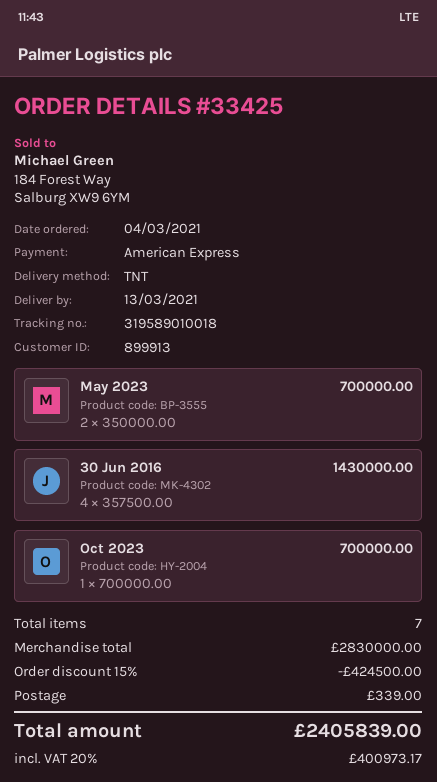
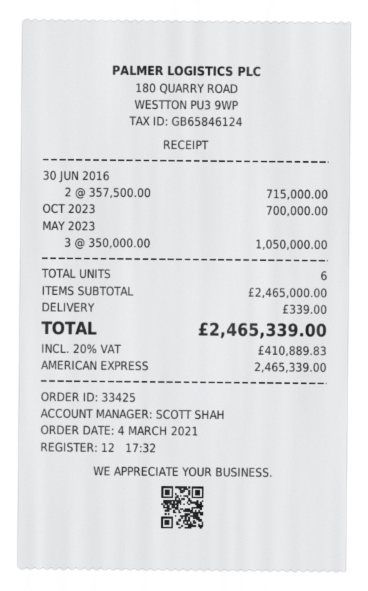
May 2023: 2 x 350000.00 = 700000.00 -> 3 x 350000.00 = 1050000.00
30 Jun 2016: 4 x 357500.00 = 1430000.00 -> 2 x 357500.00 = 715000.00
total quantity: 7 -> 6
subtotal: 2830000.00 -> 2465000.00
discount: 15% = 424500.00 -> none
tax: 20% = 400973.17 -> 20% = 410889.83
total: 2405839.00 -> 2465339.00

